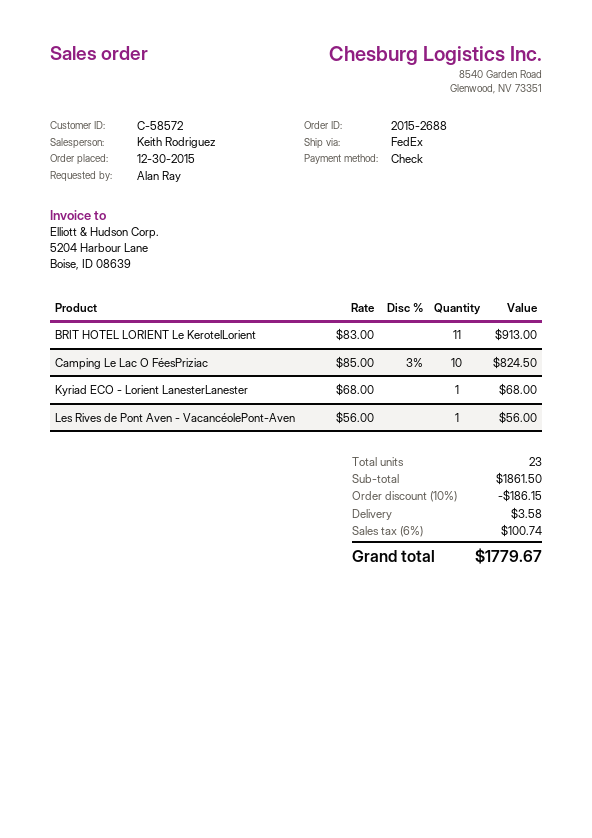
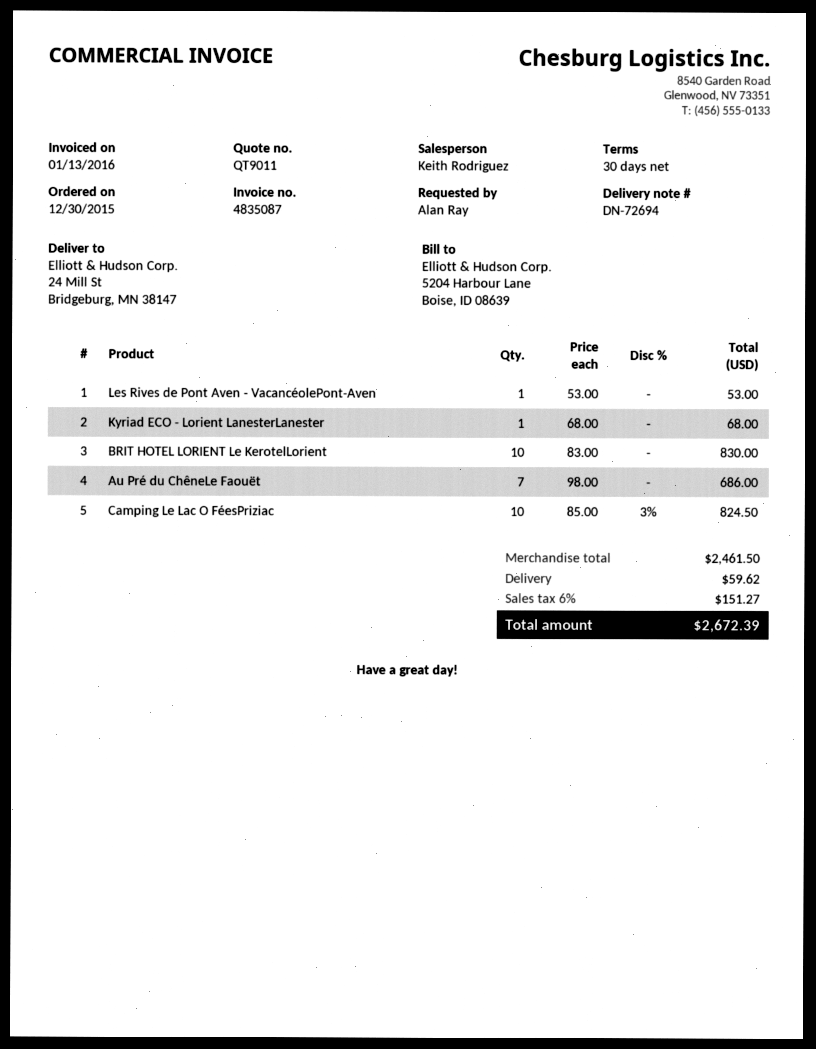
BRIT HOTEL LORIENT Le KerotelLorient: 11 x 83.00 = 913.00 -> 10 x 83.00 = 830.00
Les Rives de Pont Aven - VacancéolePont-Aven: 1 x 56.00 = 56.00 -> 1 x 53.00 = 53.00
Au Pré du ChêneLe Faouët: none -> 7 x 98.00 = 686.00
subtotal: 1861.50 -> 2461.50
discount: 10% = 186.15 -> none
shipping: 3.58 -> 59.62
tax: 6% = 100.74 -> 6% = 151.27
total: 1779.67 -> 2672.39

